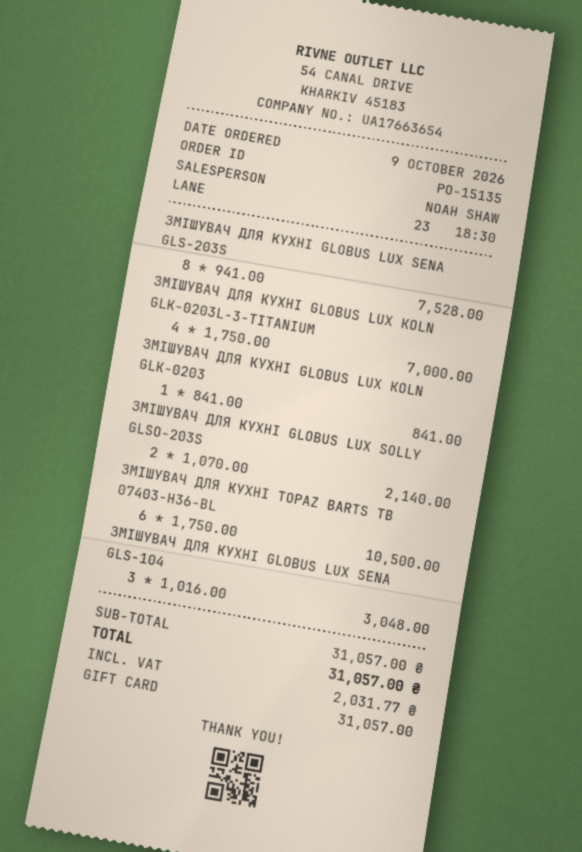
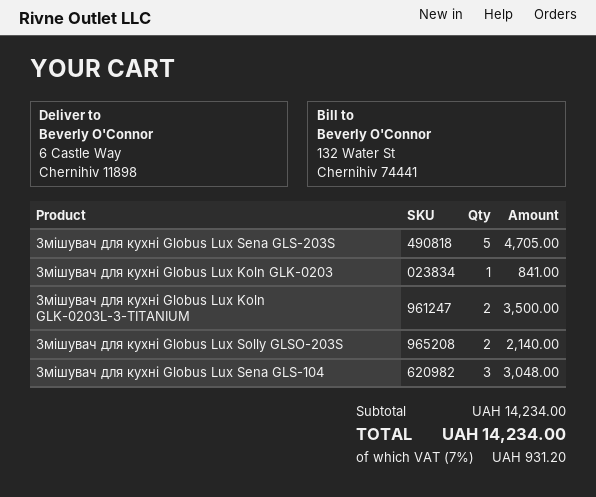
ЗМІШУВАЧ ДЛЯ КУХНІ GLOBUS LUX SENA GLS-203S: 8 for 7528.00 -> 5 for 4705.00
ЗМІШУВАЧ ДЛЯ КУХНІ GLOBUS LUX KOLN GLK-0203L-3-TITANIUM: 4 for 7000.00 -> 2 for 3500.00
ЗМІШУВАЧ ДЛЯ КУХНІ TOPAZ BARTS TB 07403-H36-BL: 6 for 10500.00 -> none
subtotal: 31057.00 -> 14234.00
tax: 2031.77 -> 931.20
total: 31057.00 -> 14234.00

